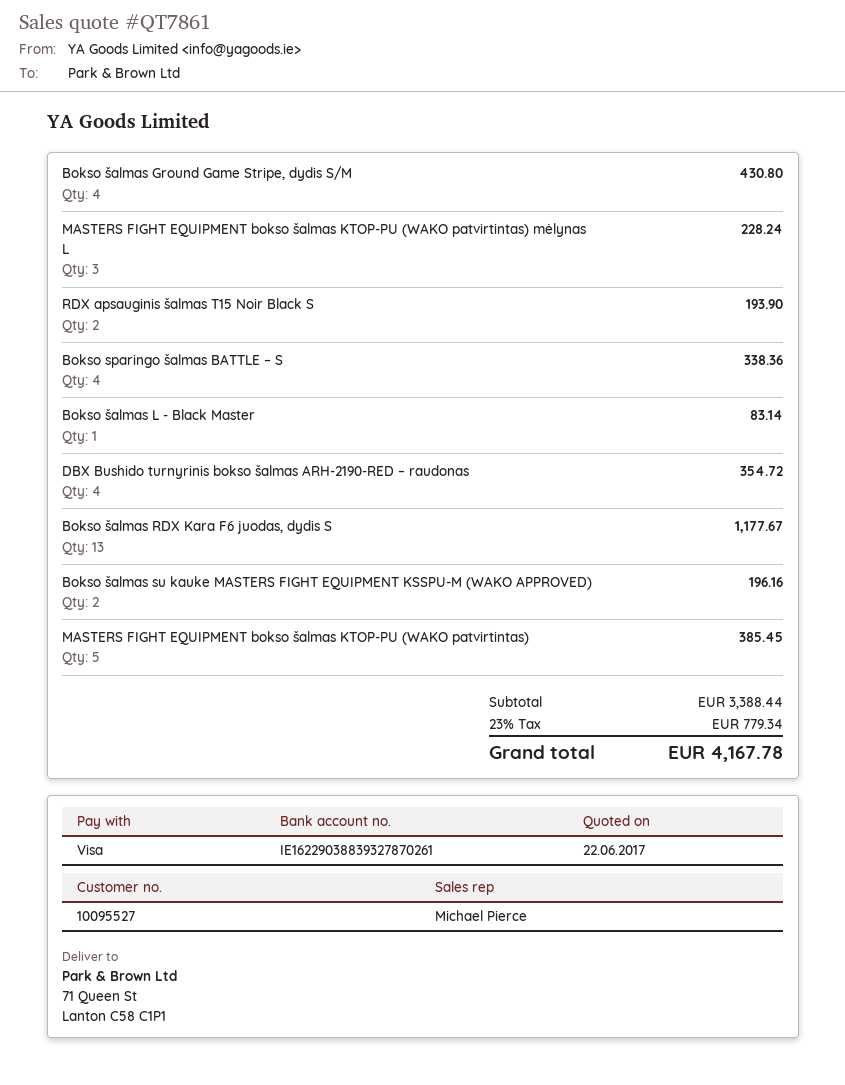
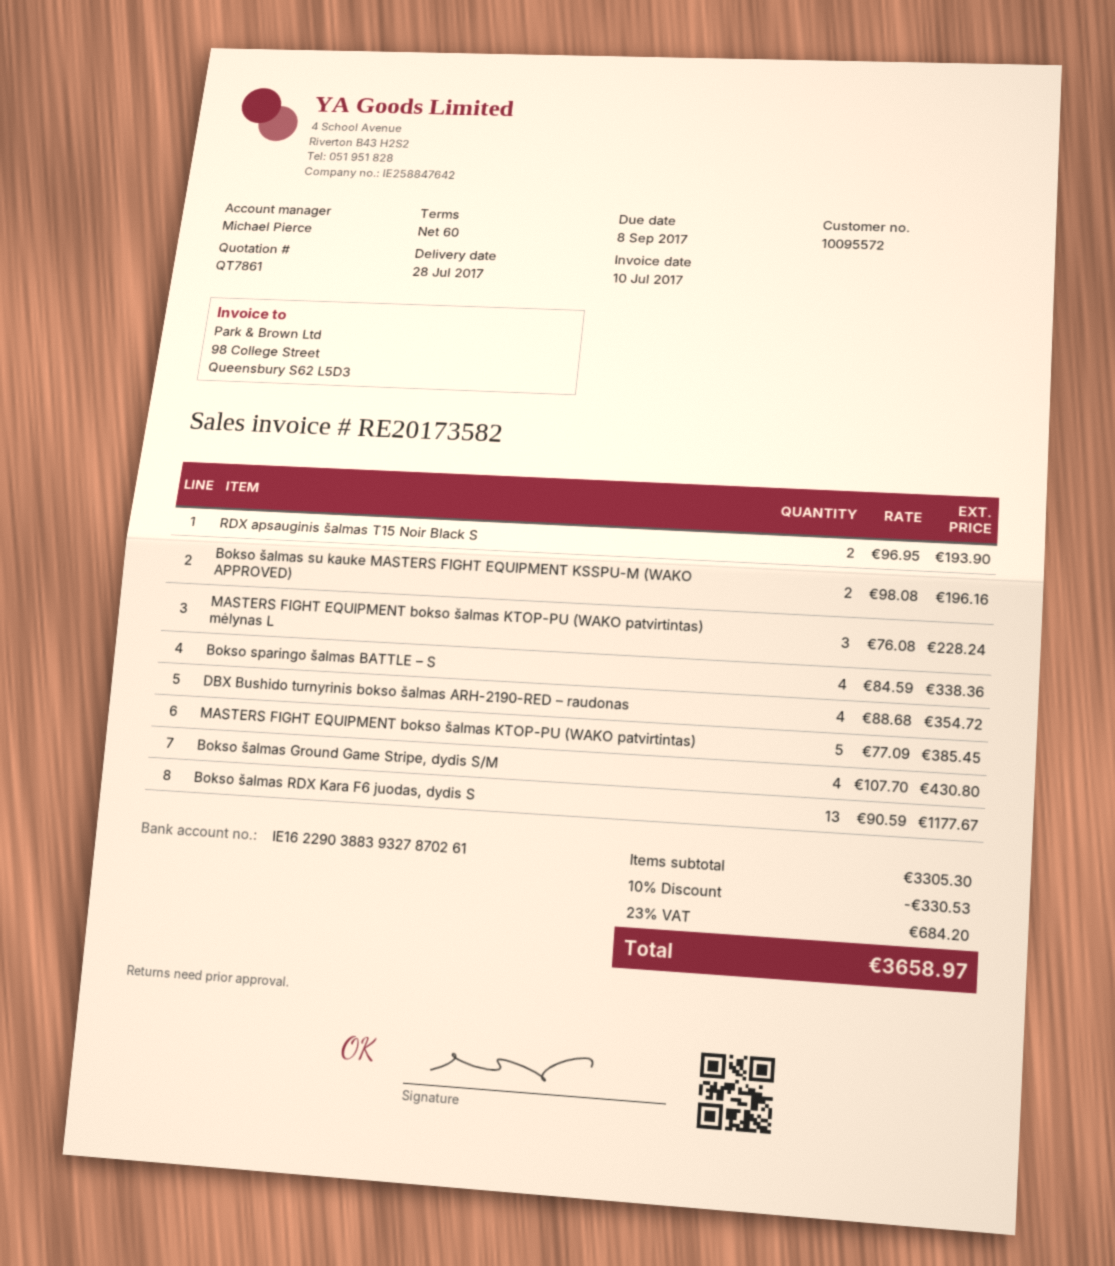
customer number: 10095527 -> 10095572
Bokso šalmas L - Black Master: 1 for 83.14 -> none
subtotal: 3388.44 -> 3305.30
discount: none -> 10% = 330.53
tax: 23% = 779.34 -> 23% = 684.20
total: 4167.78 -> 3658.97

